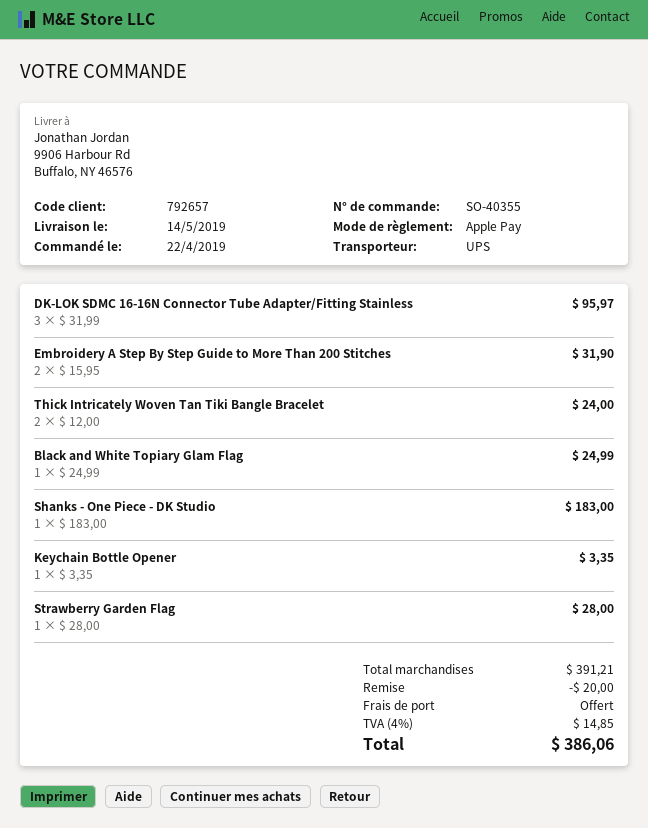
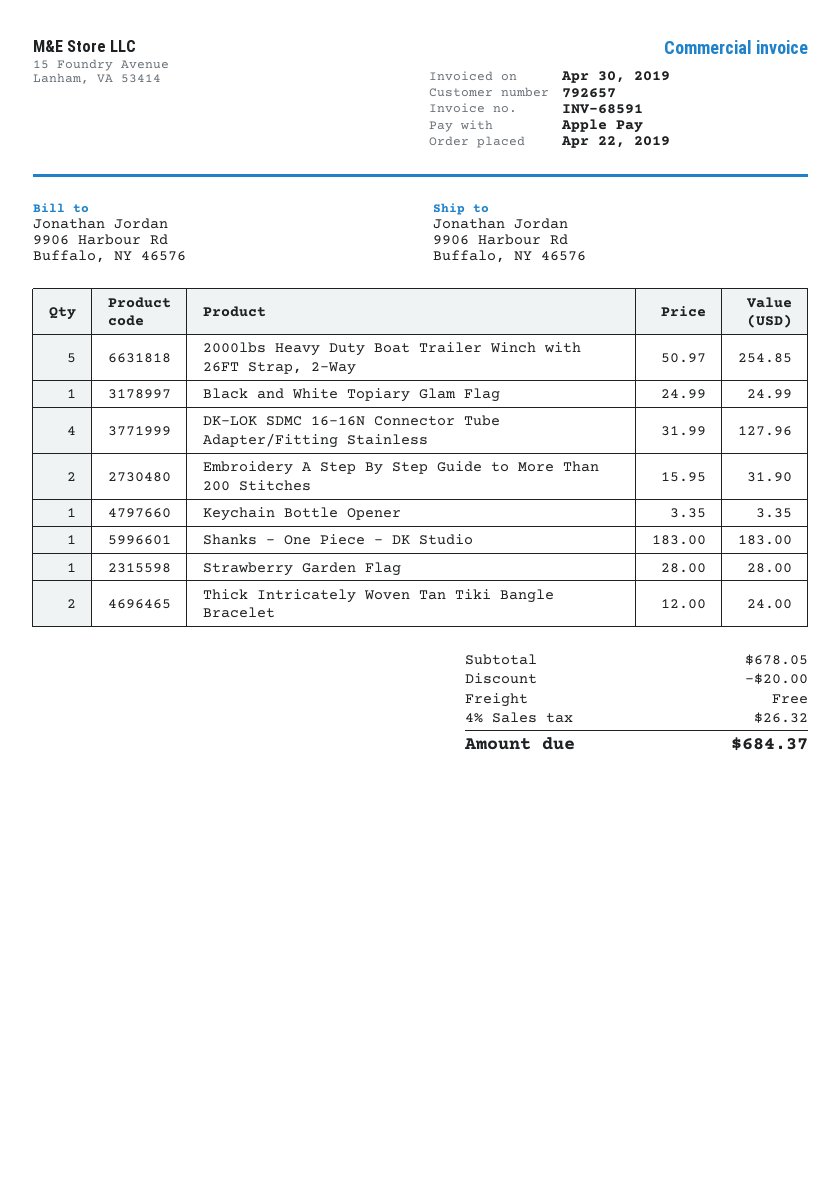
DK-LOK SDMC 16-16N Connector Tube Adapter/Fitting Stainless: 3 x 31.99 = 95.97 -> 4 x 31.99 = 127.96
2000lbs Heavy Duty Boat Trailer Winch with 26FT Strap, 2-Way: none -> 5 x 50.97 = 254.85
subtotal: 391.21 -> 678.05
tax: 4% = 14.85 -> 4% = 26.32
total: 386.06 -> 684.37

